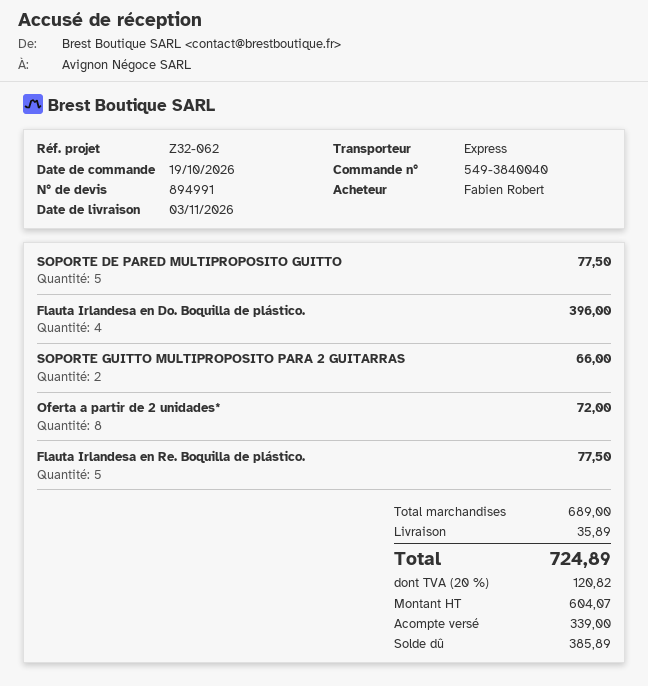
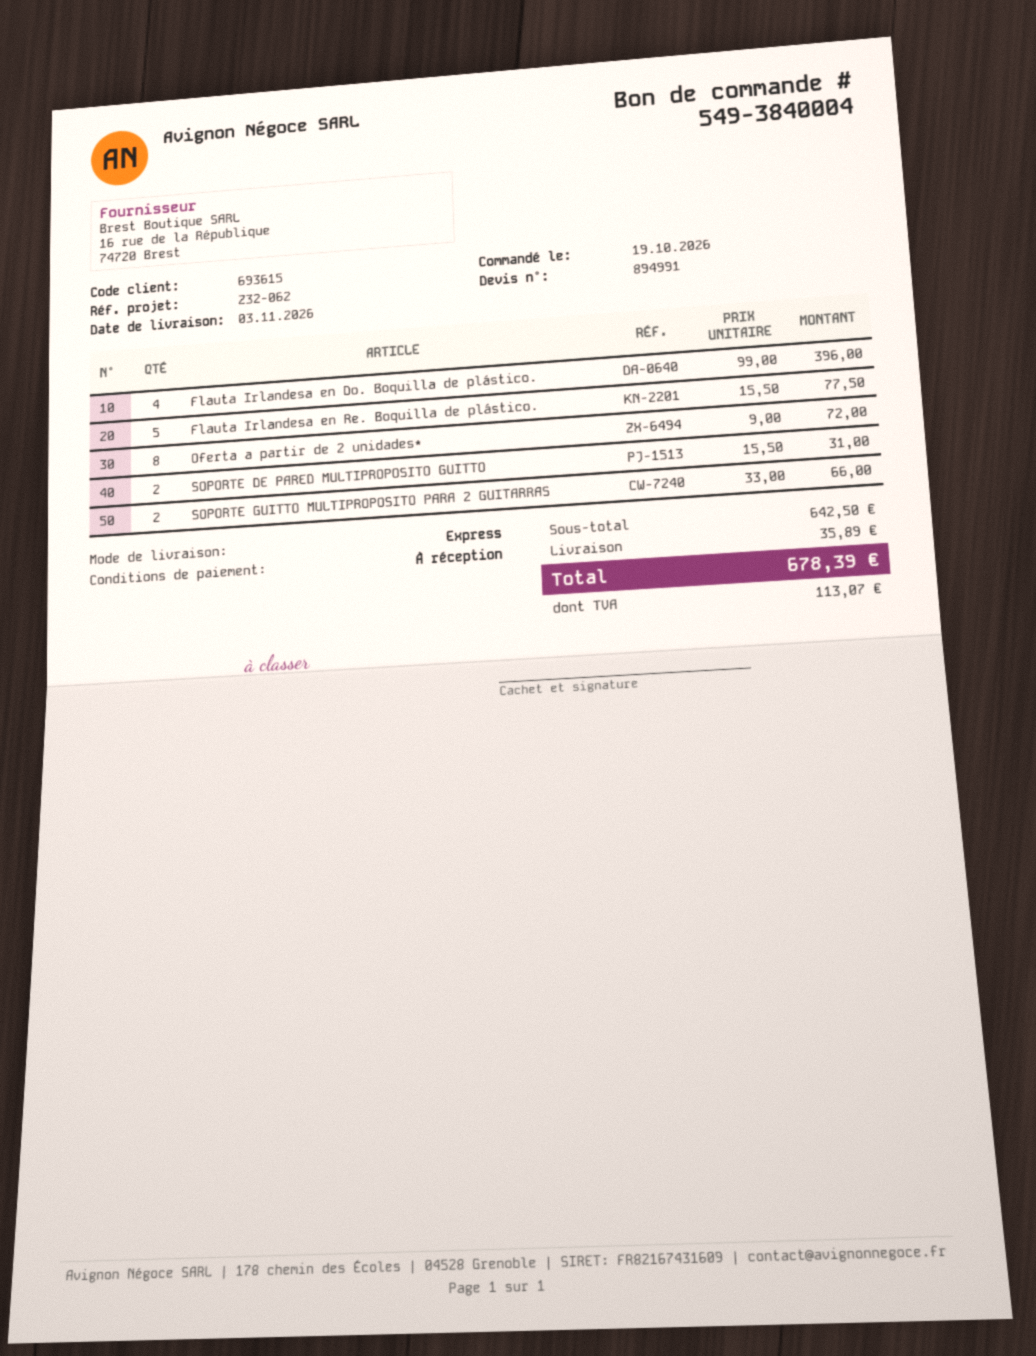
order number: 549-3840040 -> 549-3840004
SOPORTE DE PARED MULTIPROPOSITO GUITTO: 5 for 77.50 -> 2 for 31.00
subtotal: 689.00 -> 642.50
tax: 120.82 -> 113.07
total: 724.89 -> 678.39

